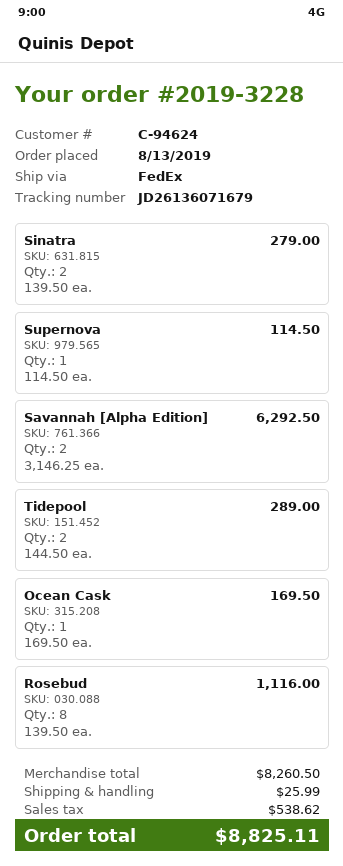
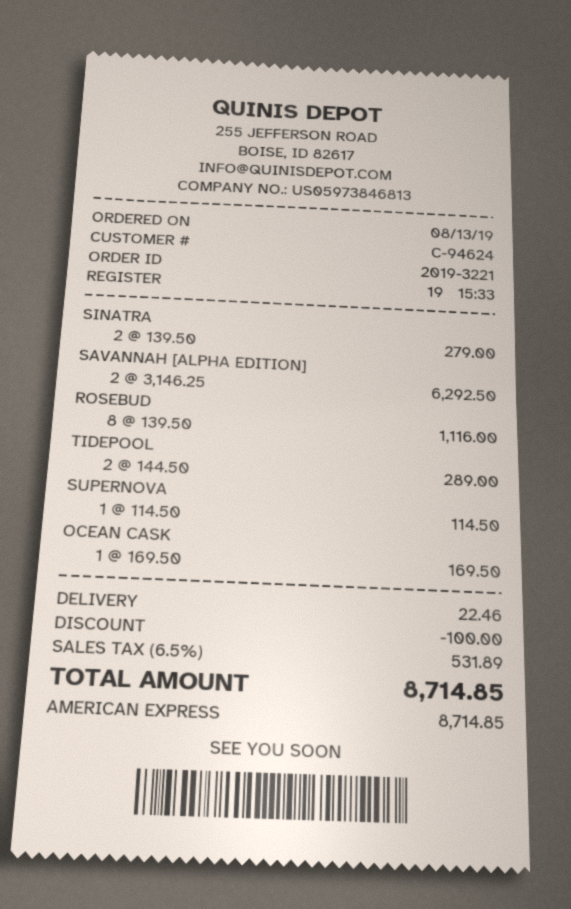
order number: 2019-3228 -> 2019-3221
discount: none -> 100.00
shipping: 25.99 -> 22.46
tax: 538.62 -> 531.89
total: 8825.11 -> 8714.85

